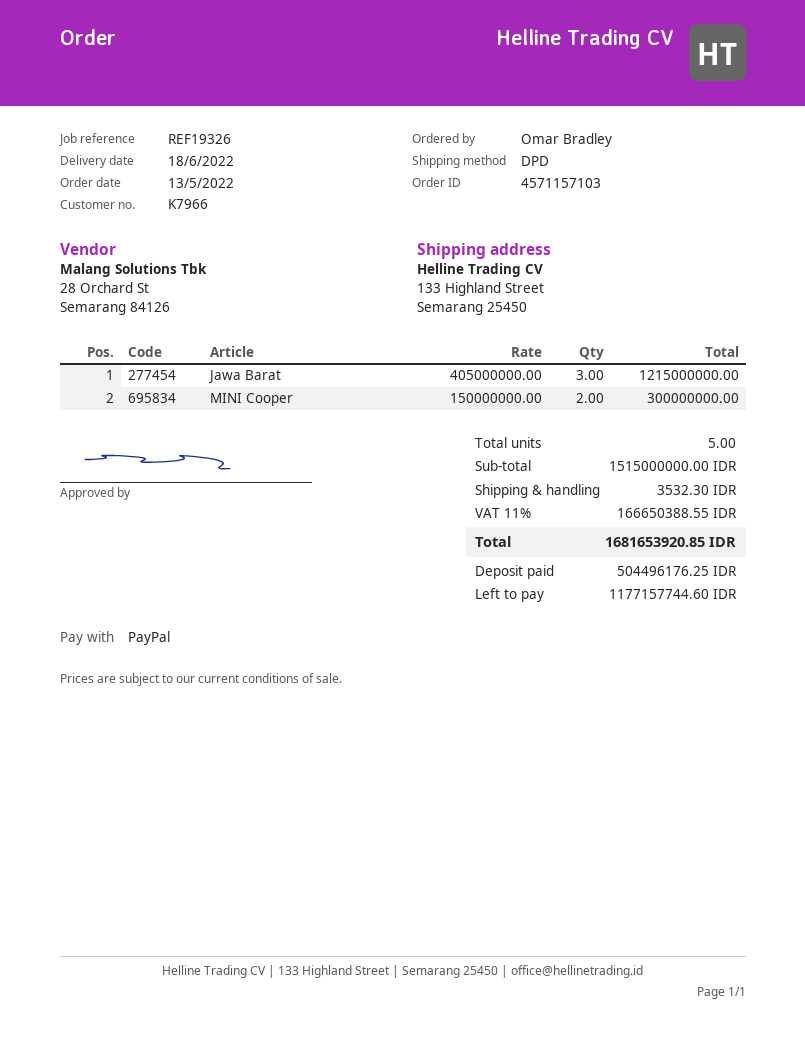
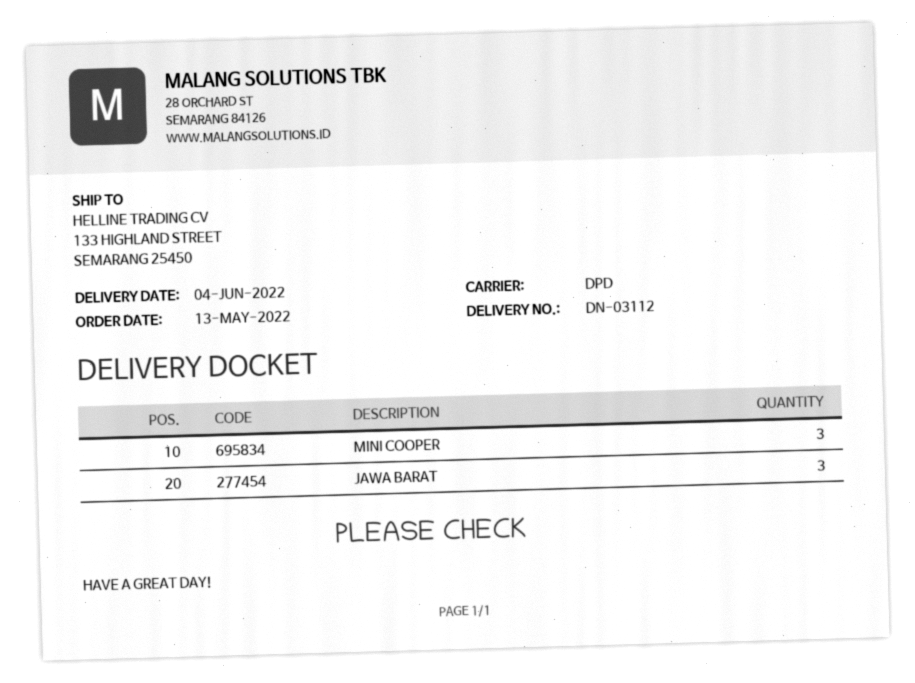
delivery date: 2022-06-18 -> 2022-06-04
MINI Cooper: 2 -> 3

